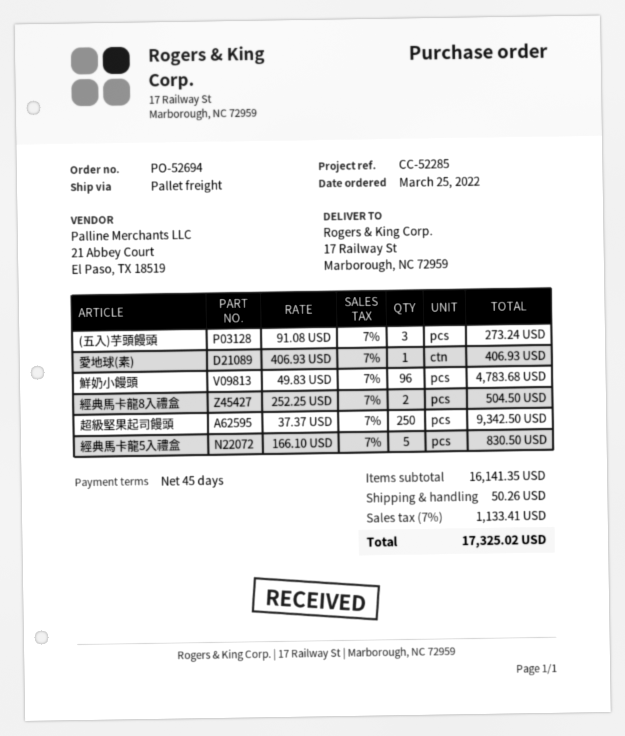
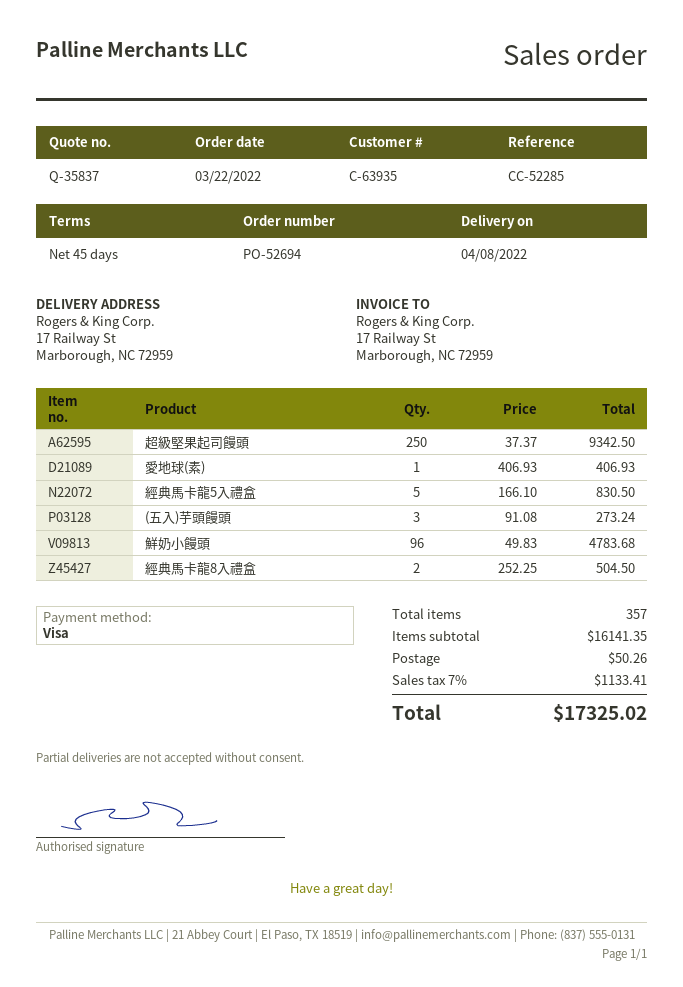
order date: 2022-03-25 -> 2022-03-22

